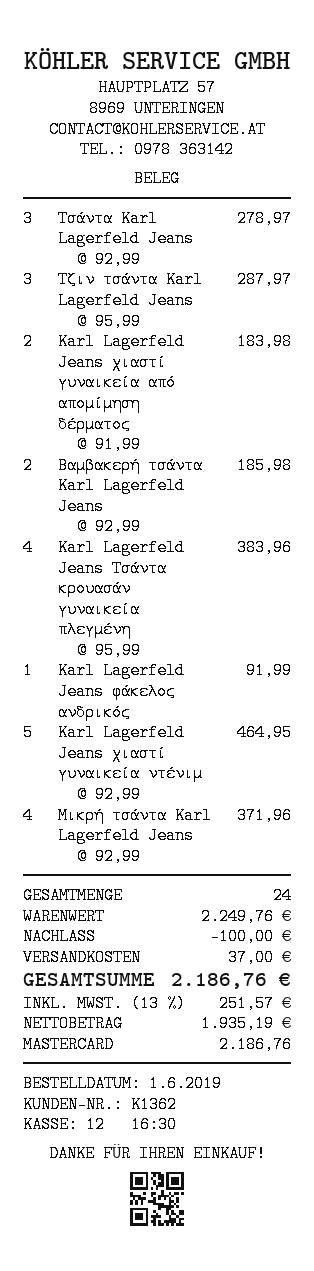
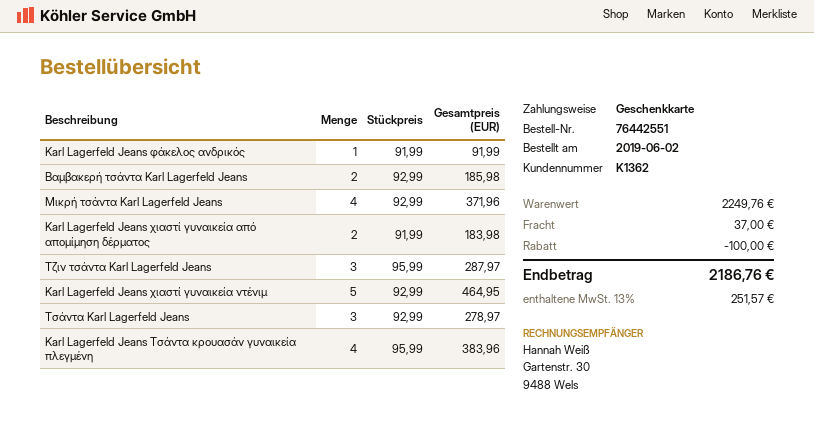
order date: 2019-06-01 -> 2019-06-02
payment method: Mastercard -> gift card

